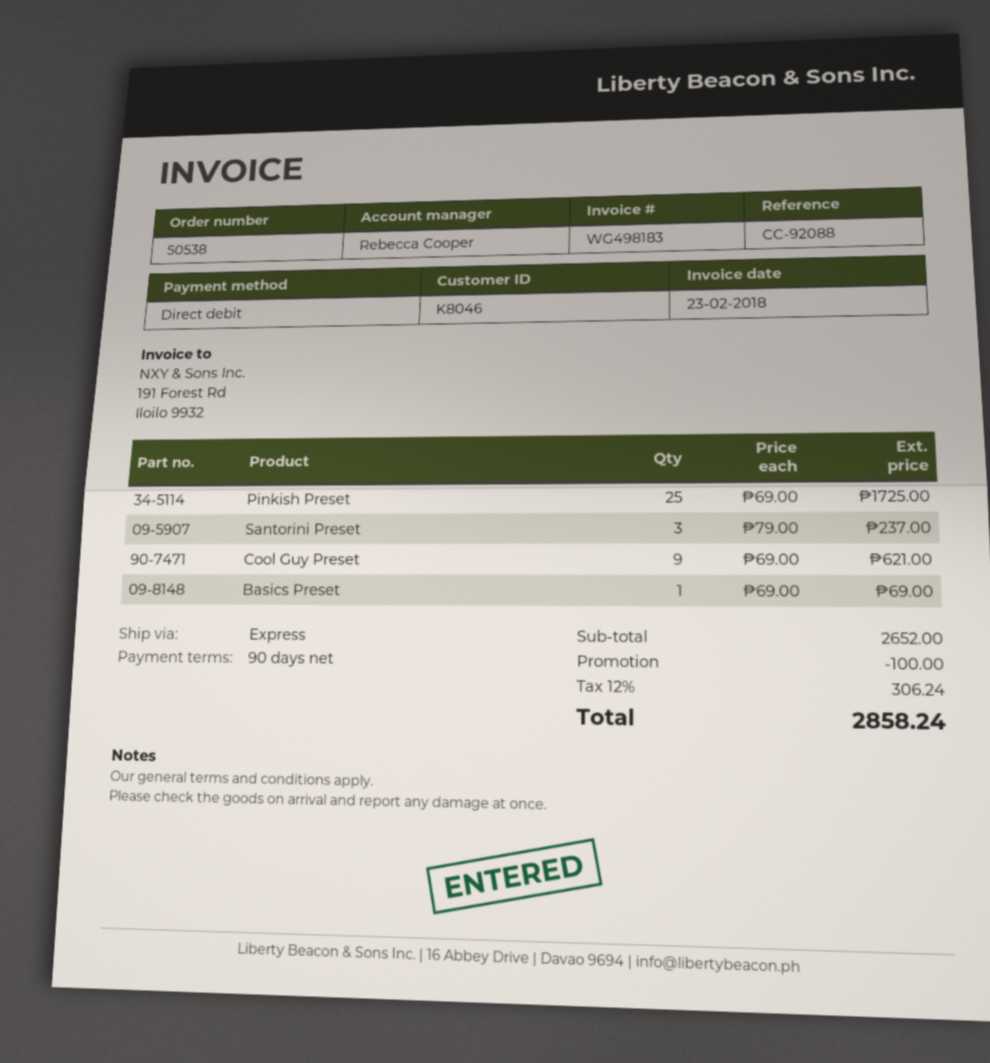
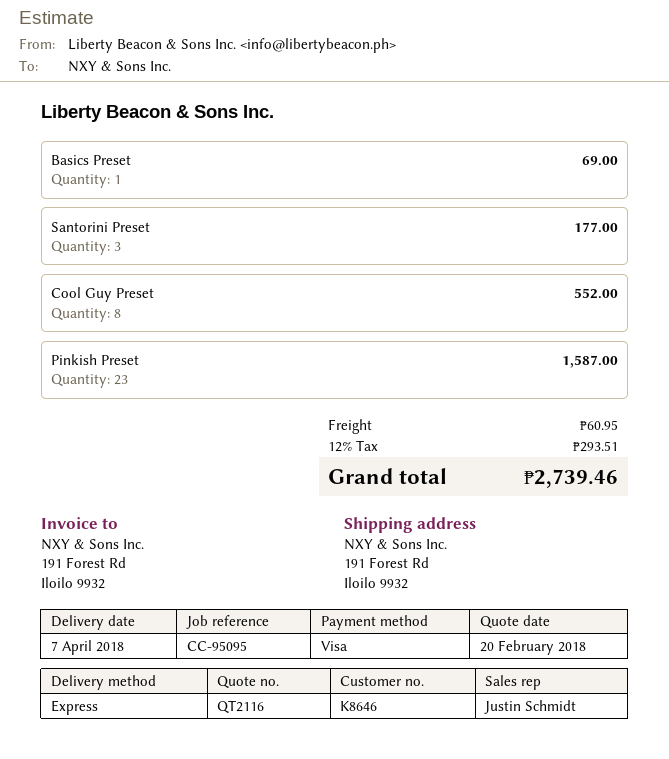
customer number: K8046 -> K8646
reference: CC-92088 -> CC-95095
sales rep: Rebecca Cooper -> Justin Schmidt
payment method: direct debit -> Visa
Pinkish Preset: 25 for 1725.00 -> 23 for 1587.00
Santorini Preset: 3 for 237.00 -> 3 for 177.00
Cool Guy Preset: 9 for 621.00 -> 8 for 552.00
discount: 100.00 -> none
shipping: none -> 60.95
tax: 12% = 306.24 -> 12% = 293.51
total: 2858.24 -> 2739.46

